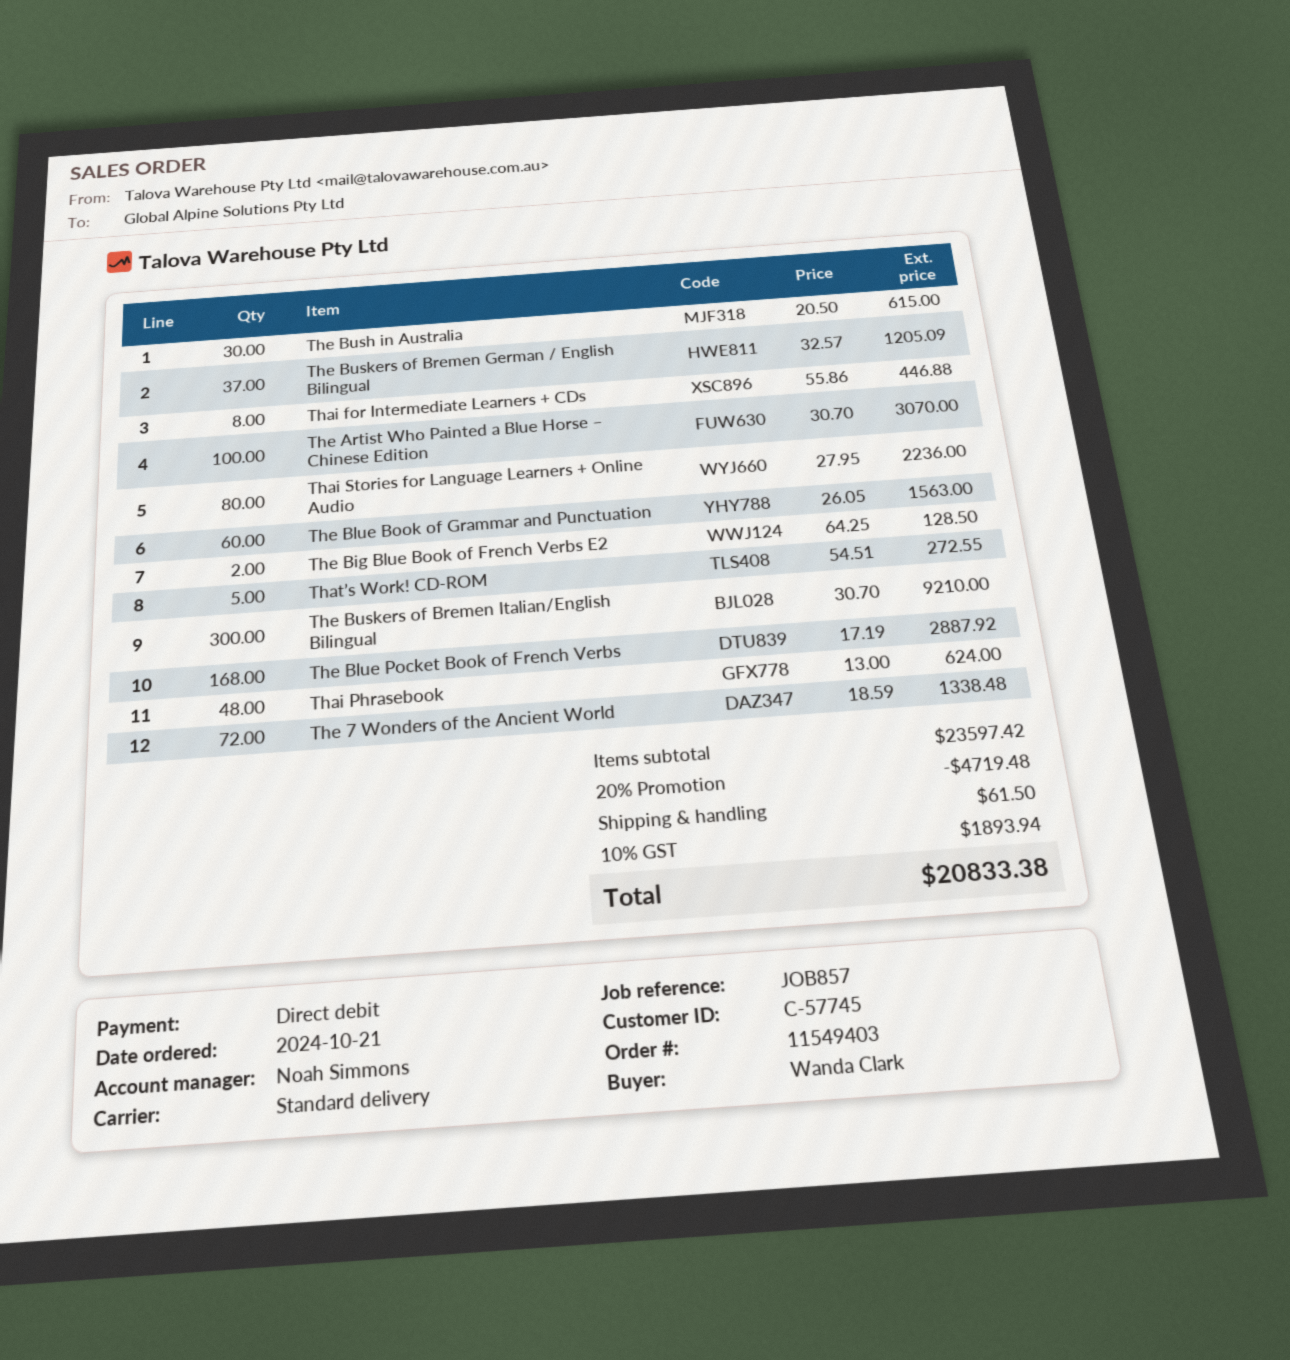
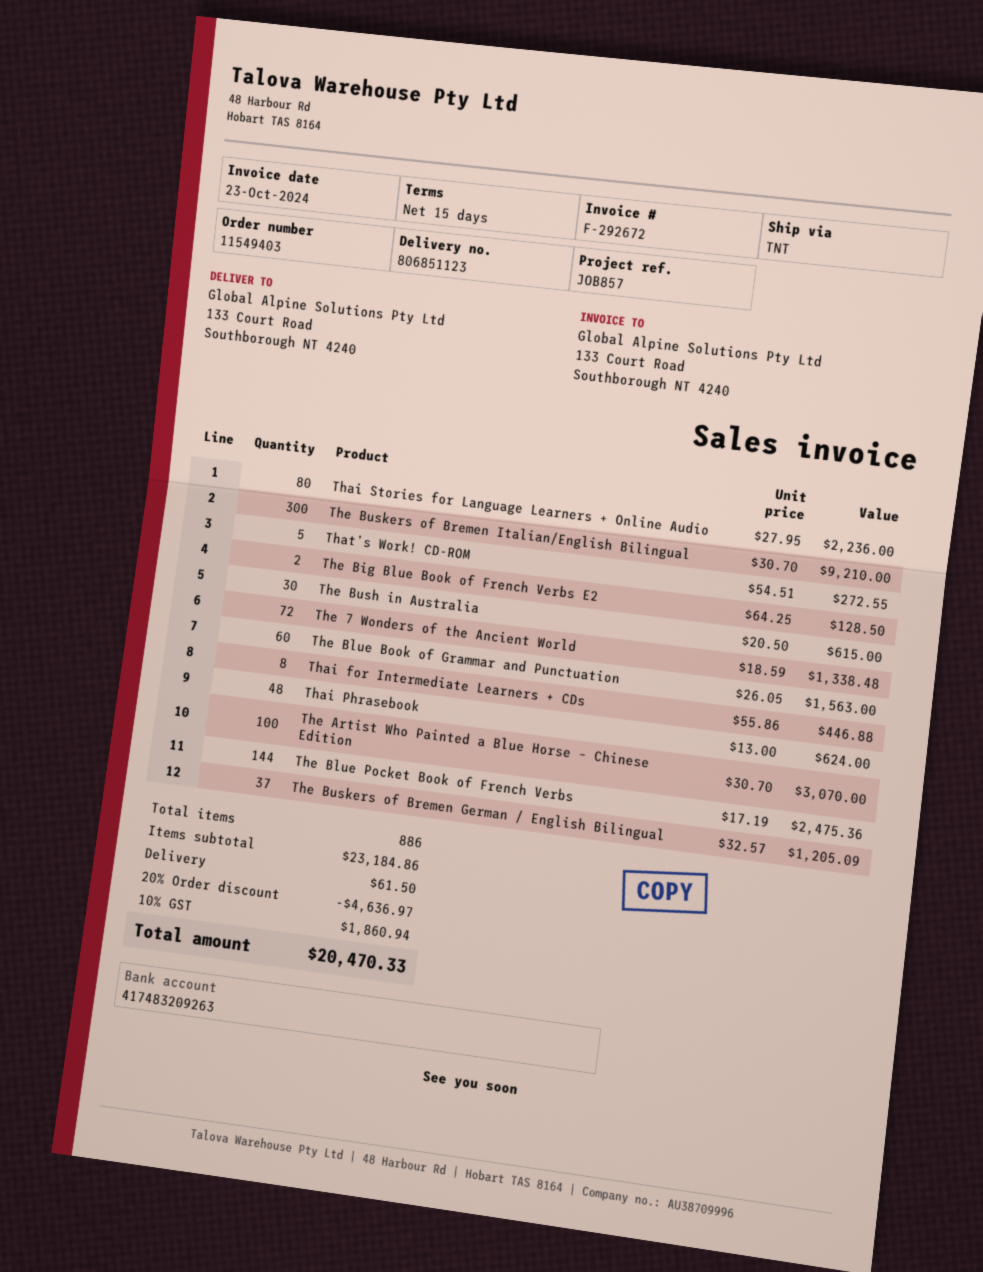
shipping method: standard -> TNT
The Blue Pocket Book of French Verbs: 168 x 17.19 = 2887.92 -> 144 x 17.19 = 2475.36
subtotal: 23597.42 -> 23184.86
discount: 20% = 4719.48 -> 20% = 4636.97
tax: 10% = 1893.94 -> 10% = 1860.94
total: 20833.38 -> 20470.33

